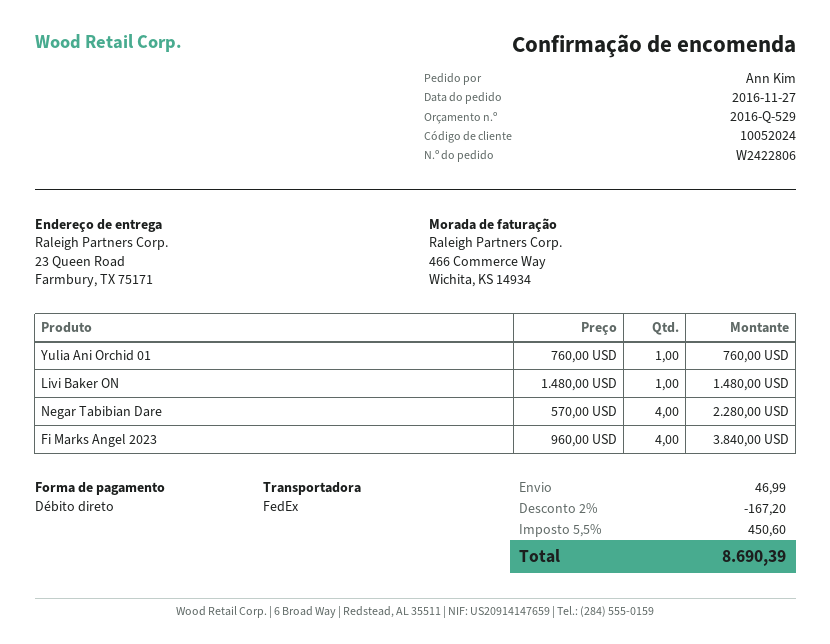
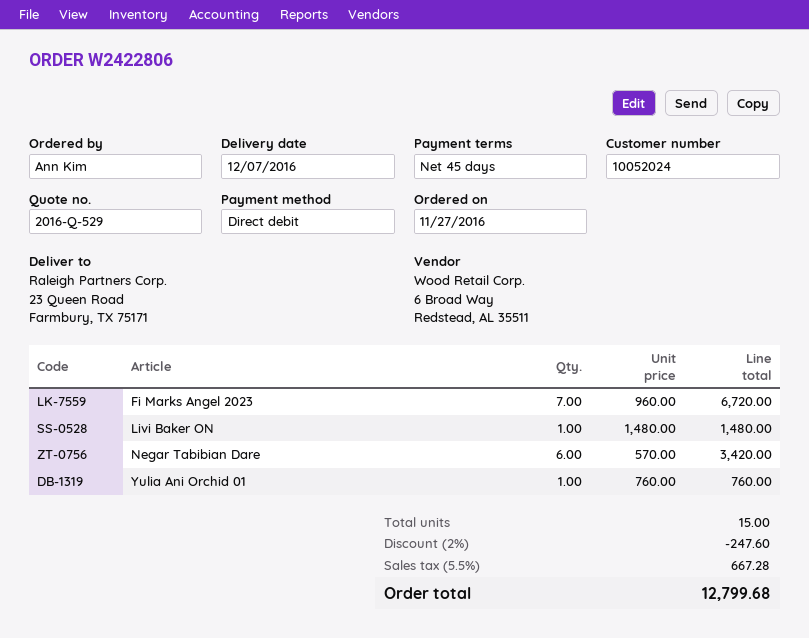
Negar Tabibian Dare: 4 x 570.00 = 2280.00 -> 6 x 570.00 = 3420.00
Fi Marks Angel 2023: 4 x 960.00 = 3840.00 -> 7 x 960.00 = 6720.00
discount: 2% = 167.20 -> 2% = 247.60
shipping: 46.99 -> none
tax: 5.5% = 450.60 -> 5.5% = 667.28
total: 8690.39 -> 12799.68

